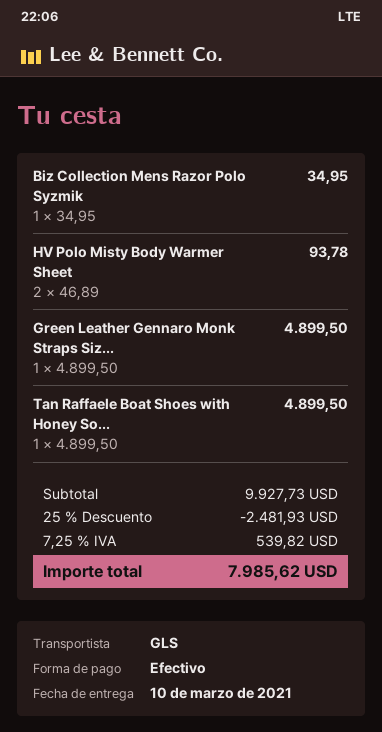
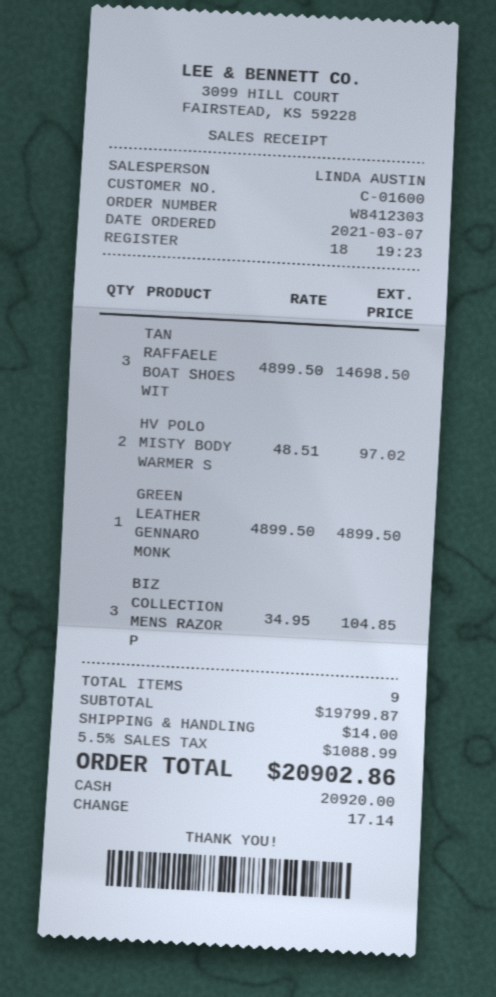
Biz Collection Mens Razor Polo Syzmik: 1 x 34.95 = 34.95 -> 3 x 34.95 = 104.85
HV Polo Misty Body Warmer Sheet: 2 x 46.89 = 93.78 -> 2 x 48.51 = 97.02
Tan Raffaele Boat Shoes with Honey So...: 1 x 4899.50 = 4899.50 -> 3 x 4899.50 = 14698.50
subtotal: 9927.73 -> 19799.87
discount: 25% = 2481.93 -> none
shipping: none -> 14.00
tax: 7.25% = 539.82 -> 5.5% = 1088.99
total: 7985.62 -> 20902.86

